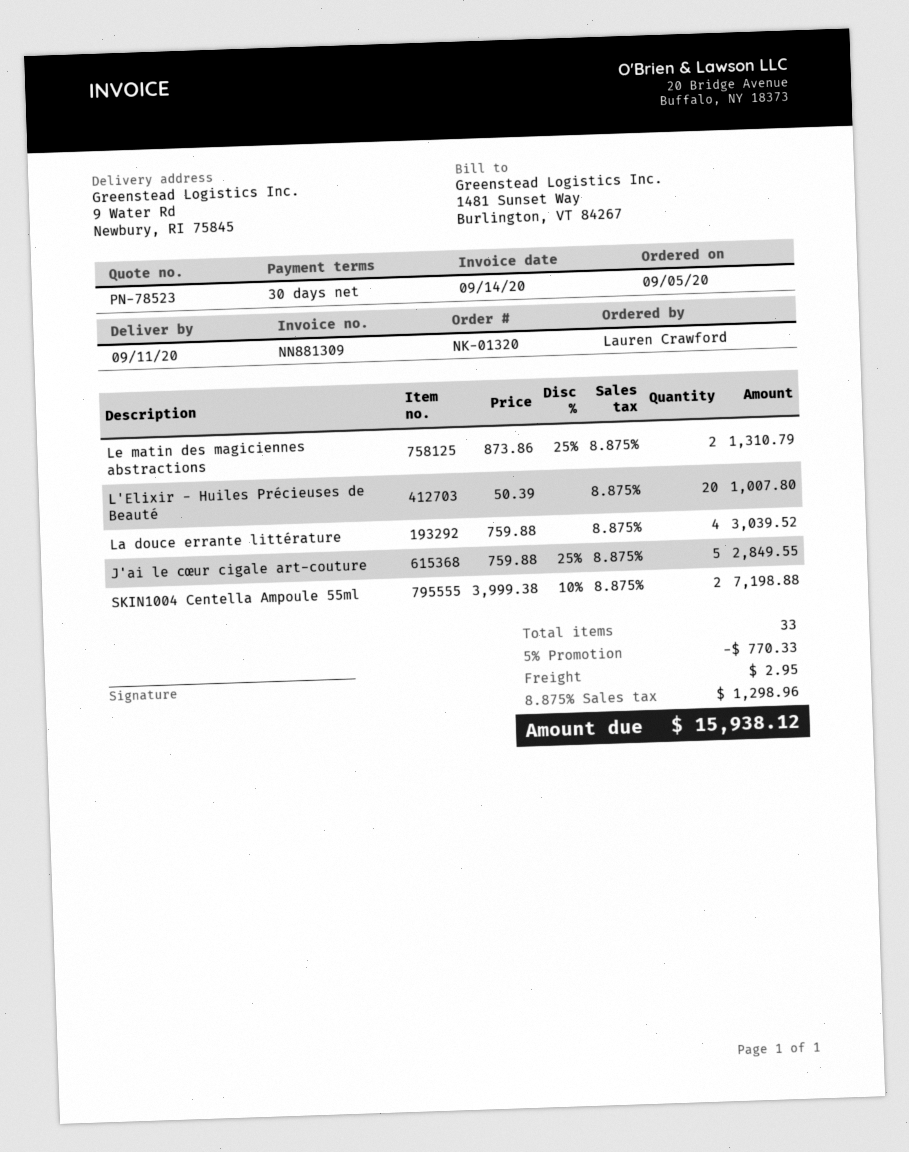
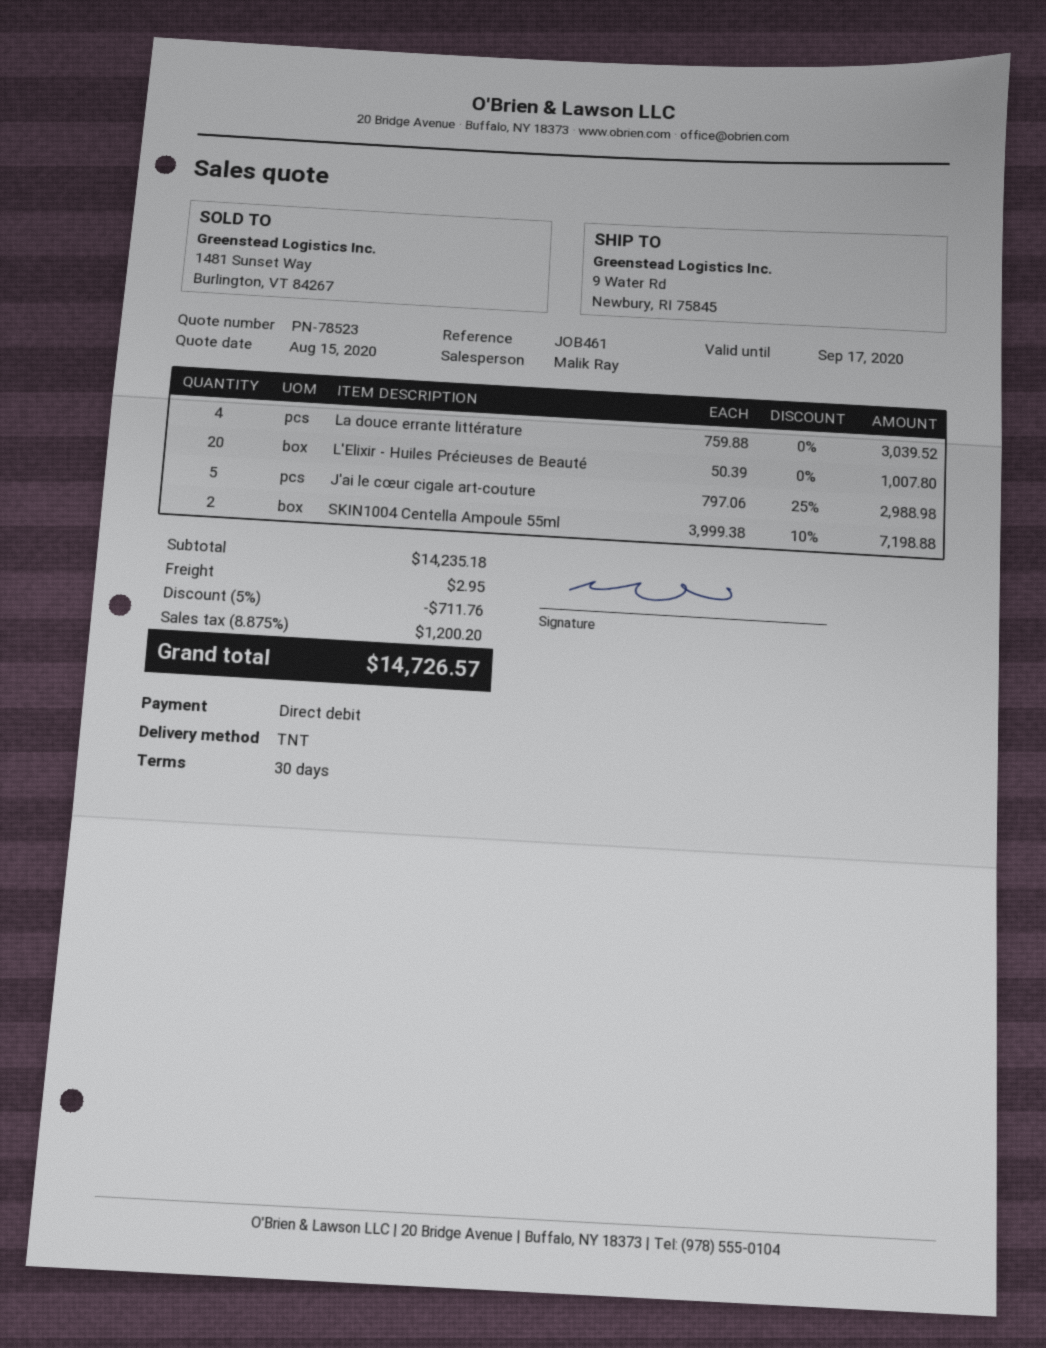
Le matin des magiciennes abstractions: 2 x 873.86 - 25% = 1310.79 -> none
J'ai le cœur cigale art-couture: 5 x 759.88 - 25% = 2849.55 -> 5 x 797.06 - 25% = 2988.98
discount: 5% = 770.33 -> 5% = 711.76
tax: 8.875% = 1298.96 -> 8.875% = 1200.20
total: 15938.12 -> 14726.57

